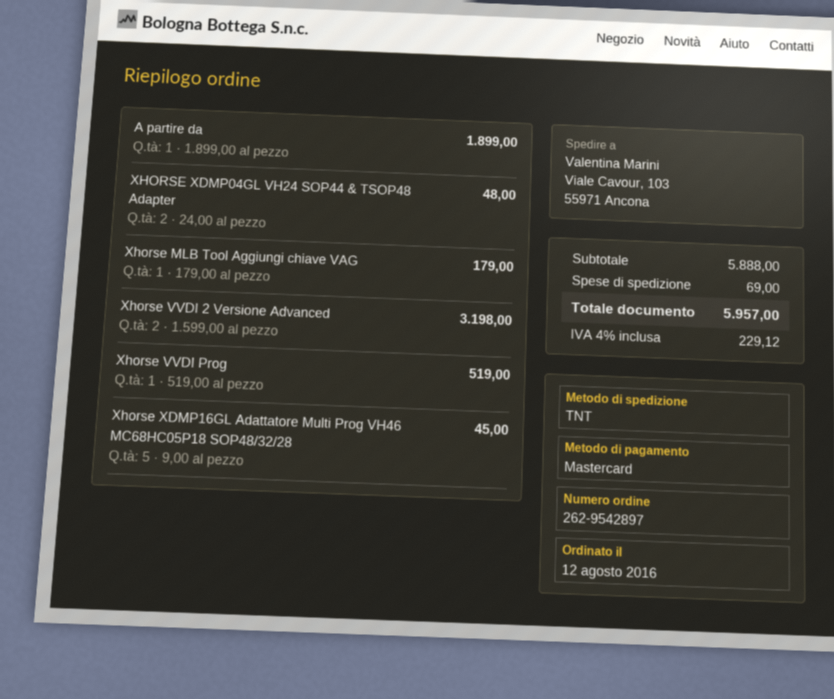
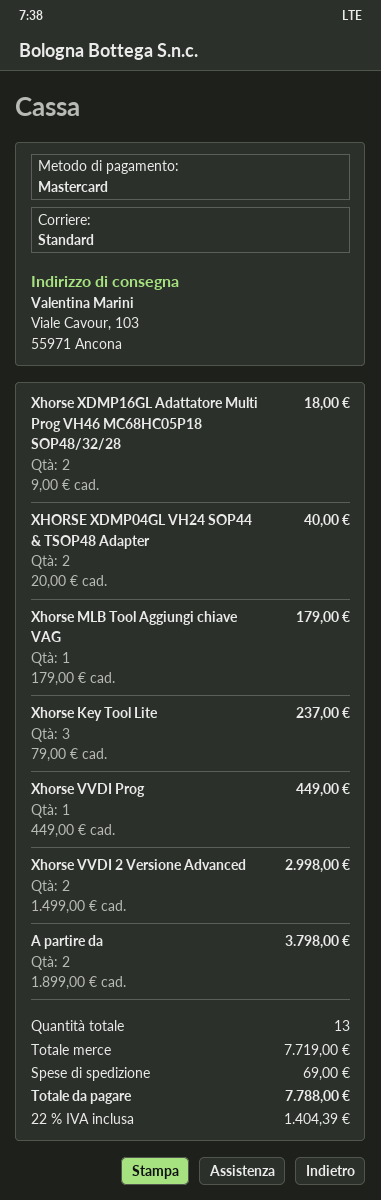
shipping method: TNT -> standard
A partire da: 1 x 1899.00 = 1899.00 -> 2 x 1899.00 = 3798.00
XHORSE XDMP04GL VH24 SOP44 & TSOP48 Adapter: 2 x 24.00 = 48.00 -> 2 x 20.00 = 40.00
Xhorse VVDI 2 Versione Advanced: 2 x 1599.00 = 3198.00 -> 2 x 1499.00 = 2998.00
Xhorse VVDI Prog: 1 x 519.00 = 519.00 -> 1 x 449.00 = 449.00
Xhorse XDMP16GL Adattatore Multi Prog VH46 MC68HC05P18 SOP48/32/28: 5 x 9.00 = 45.00 -> 2 x 9.00 = 18.00
Xhorse Key Tool Lite: none -> 3 x 79.00 = 237.00
subtotal: 5888.00 -> 7719.00
tax: 4% = 229.12 -> 22% = 1404.39
total: 5957.00 -> 7788.00

